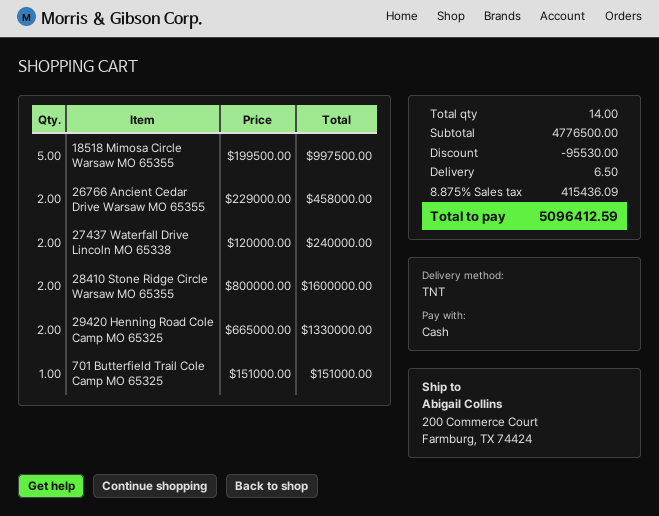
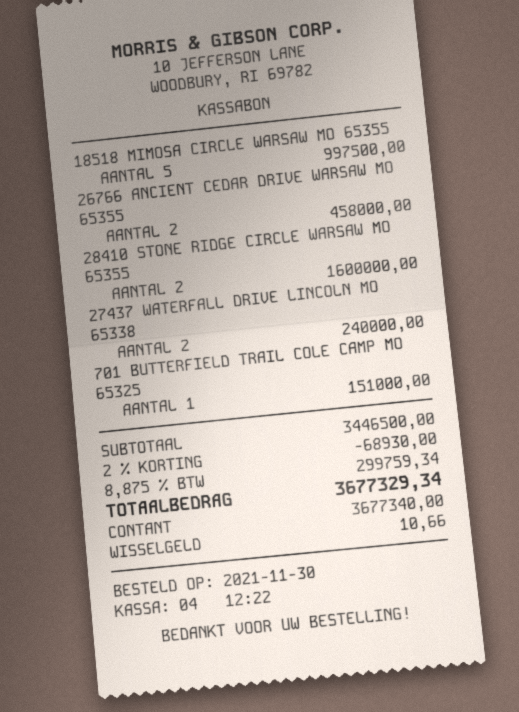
29420 Henning Road Cole Camp MO 65325: 2 for 1330000.00 -> none
subtotal: 4776500.00 -> 3446500.00
discount: 95530.00 -> 68930.00
shipping: 6.50 -> none
tax: 8.875% = 415436.09 -> 8.875% = 299759.34
total: 5096412.59 -> 3677329.34

